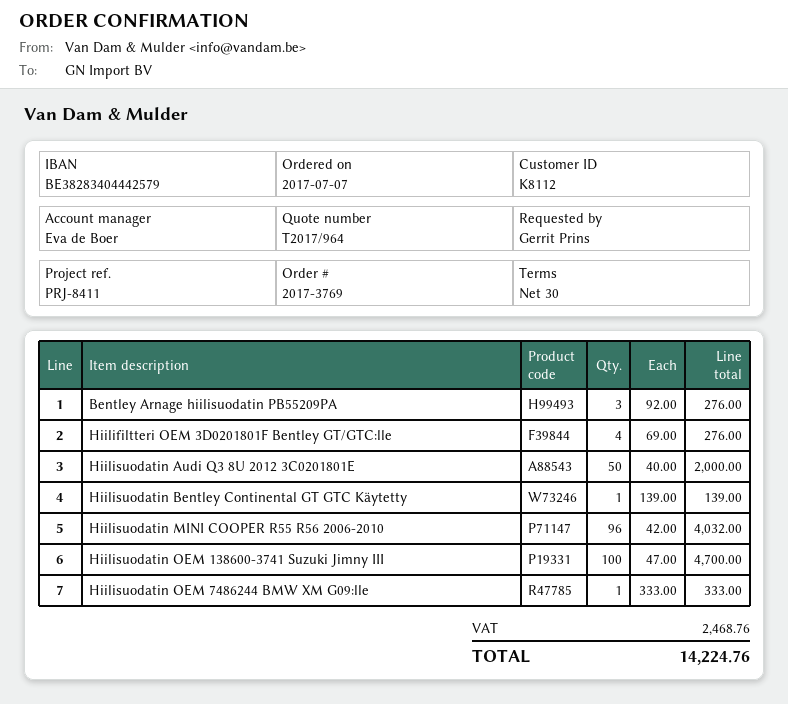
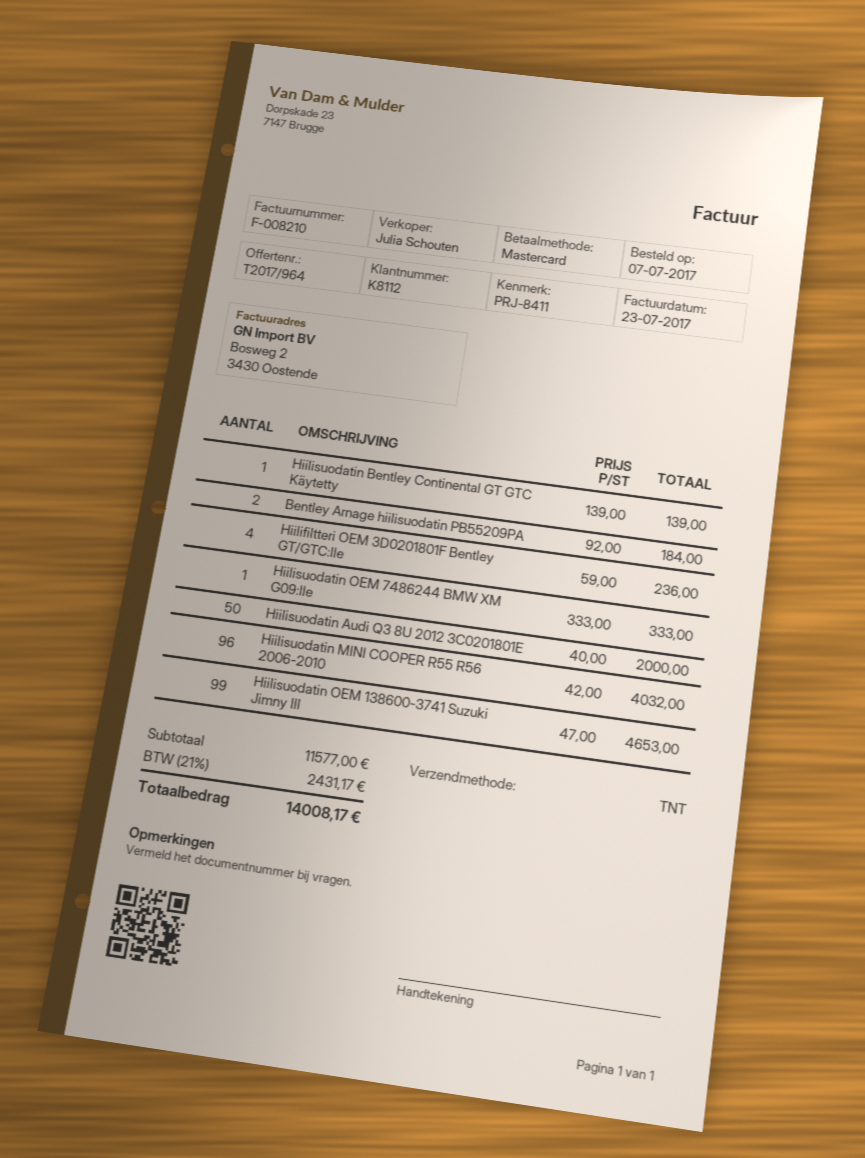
sales rep: Eva de Boer -> Julia Schouten
Bentley Arnage hiilisuodatin PB55209PA: 3 x 92.00 = 276.00 -> 2 x 92.00 = 184.00
Hiilifiltteri OEM 3D0201801F Bentley GT/GTC:lle: 4 x 69.00 = 276.00 -> 4 x 59.00 = 236.00
Hiilisuodatin OEM 138600-3741 Suzuki Jimny III: 100 x 47.00 = 4700.00 -> 99 x 47.00 = 4653.00
tax: 2468.76 -> 2431.17
total: 14224.76 -> 14008.17

